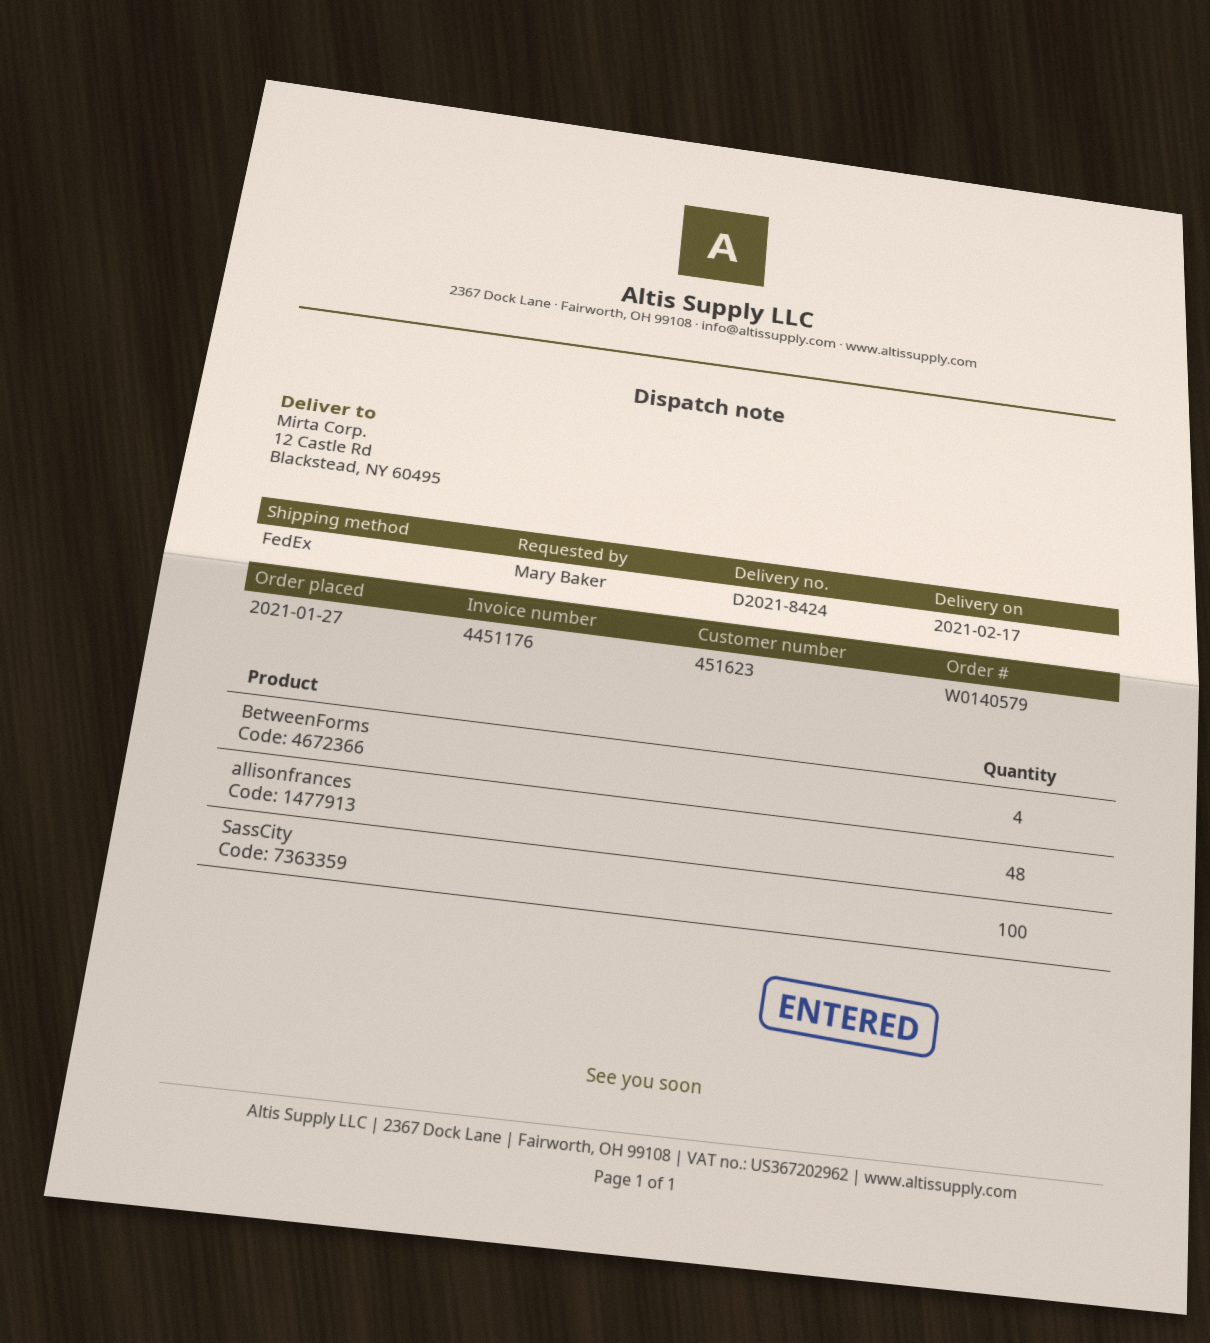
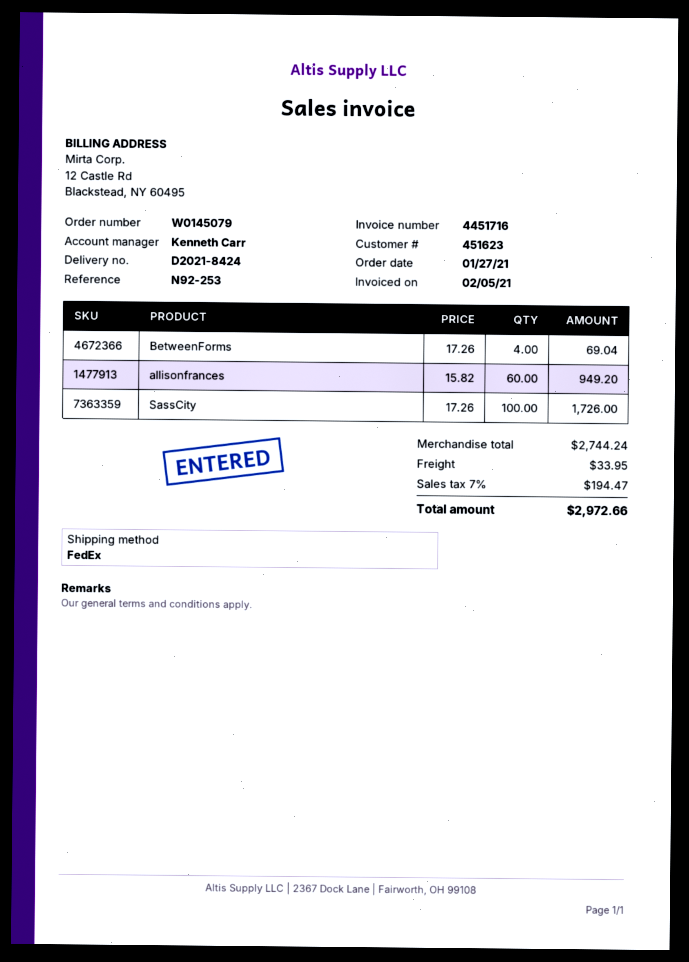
order number: W0140579 -> W0145079
invoice number: 4451176 -> 4451716
allisonfrances: 48 -> 60

